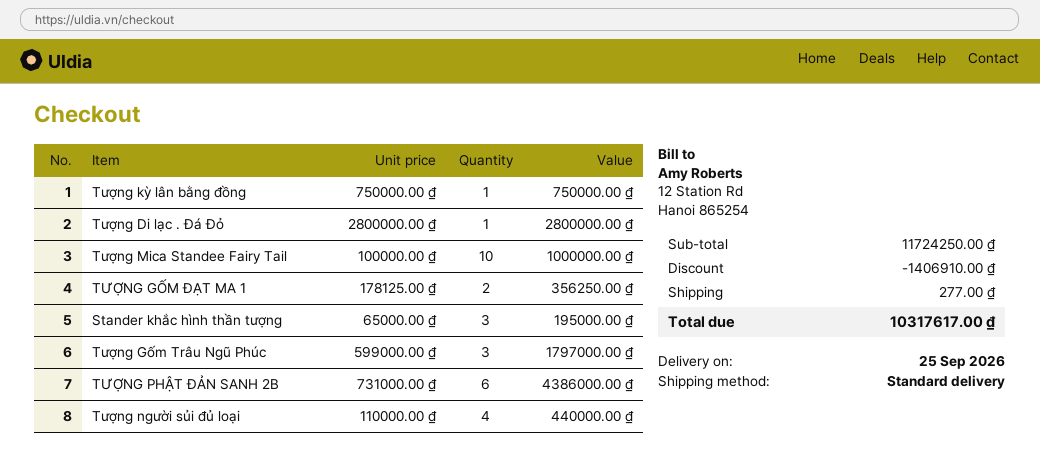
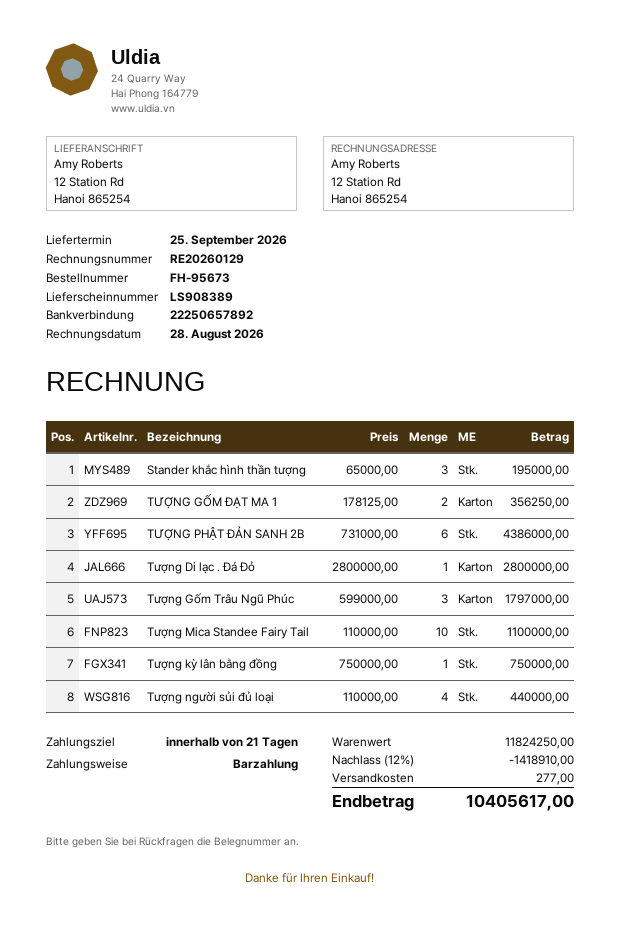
Tượng Mica Standee Fairy Tail: 10 x 100000.00 = 1000000.00 -> 10 x 110000.00 = 1100000.00
subtotal: 11724250.00 -> 11824250.00
discount: 1406910.00 -> 1418910.00
total: 10317617.00 -> 10405617.00

